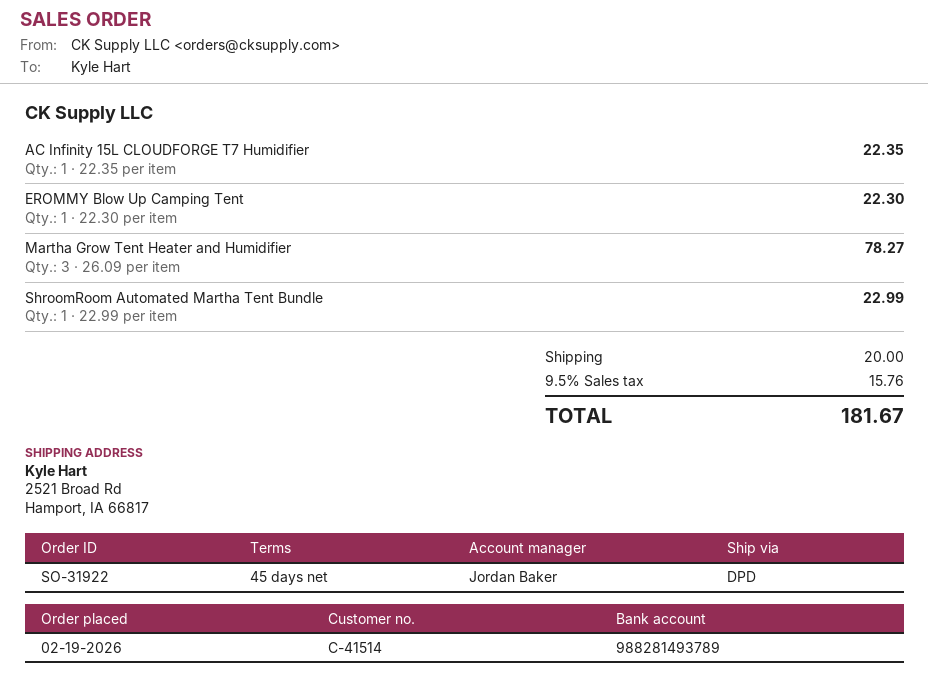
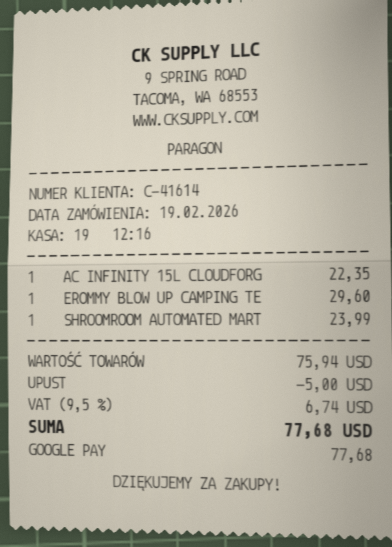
customer number: C-41514 -> C-41614
EROMMY Blow Up Camping Tent: 1 x 22.30 = 22.30 -> 1 x 29.60 = 29.60
Martha Grow Tent Heater and Humidifier: 3 x 26.09 = 78.27 -> none
ShroomRoom Automated Martha Tent Bundle: 1 x 22.99 = 22.99 -> 1 x 23.99 = 23.99
discount: none -> 5.00
shipping: 20.00 -> none
tax: 9.5% = 15.76 -> 9.5% = 6.74
total: 181.67 -> 77.68

